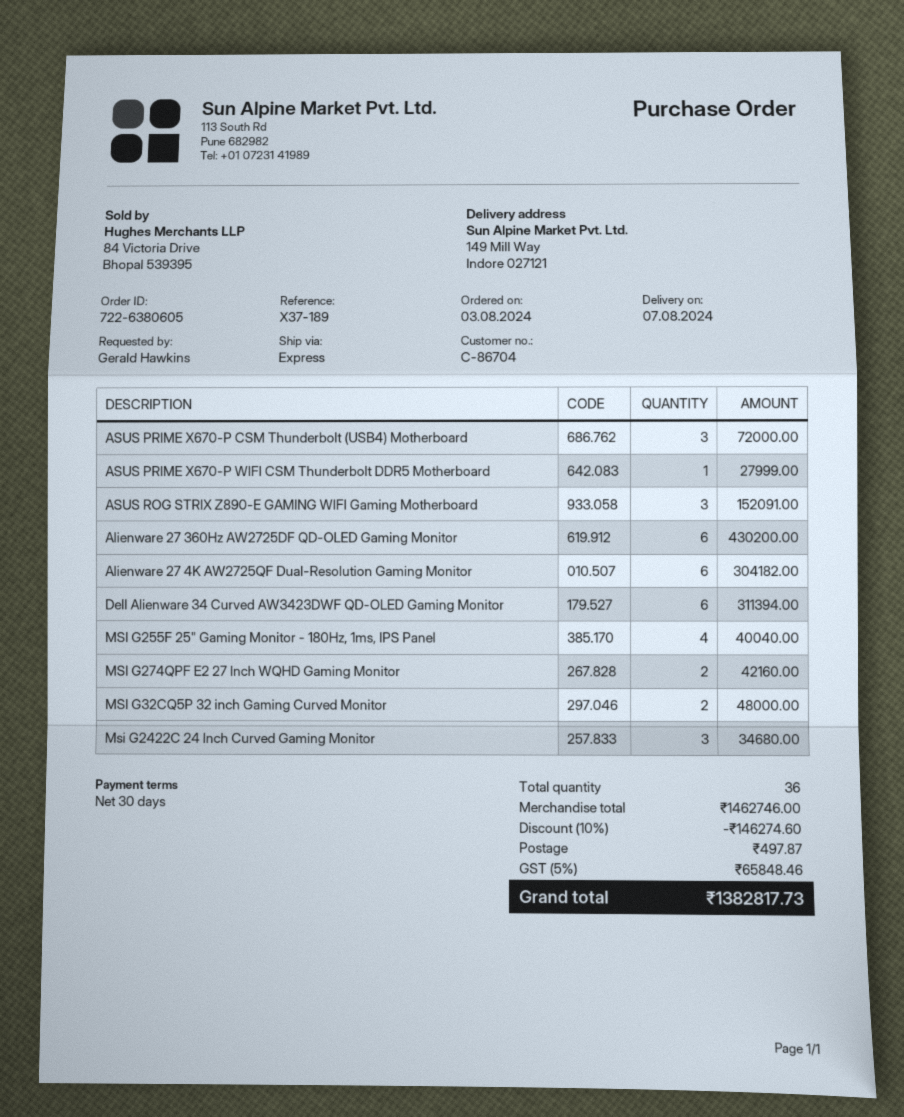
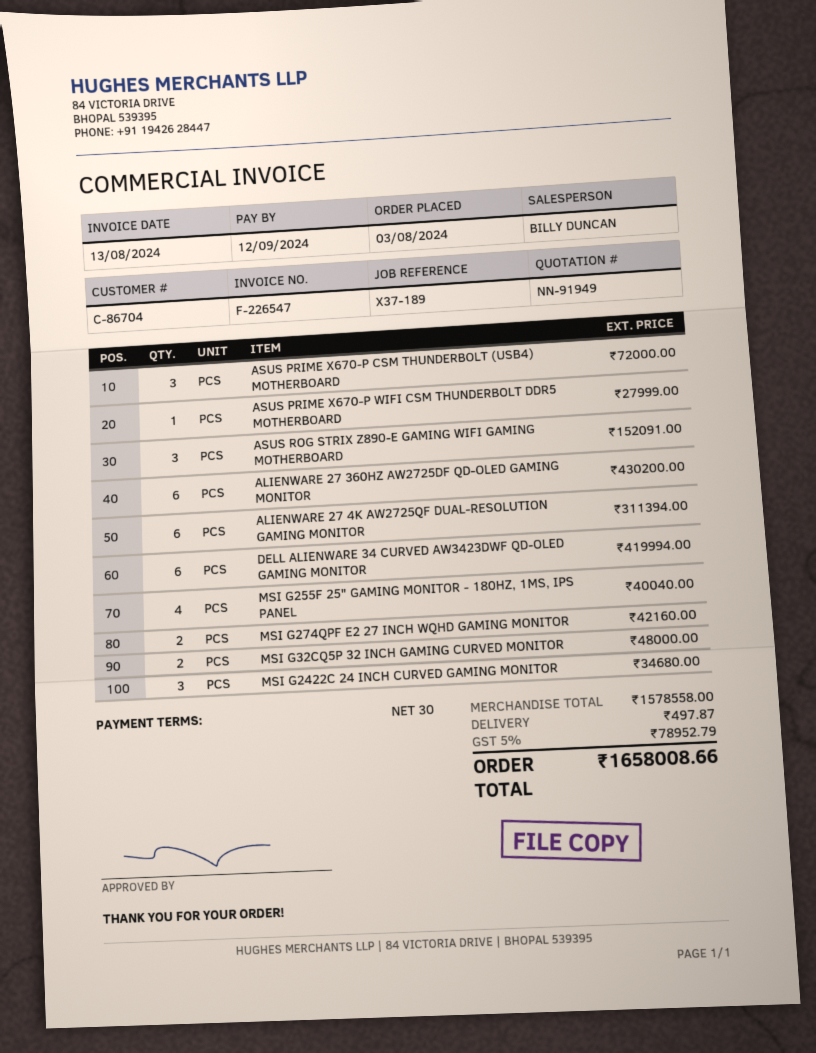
Alienware 27 4K AW2725QF Dual-Resolution Gaming Monitor: 6 for 304182.00 -> 6 for 311394.00
Dell Alienware 34 Curved AW3423DWF QD-OLED Gaming Monitor: 6 for 311394.00 -> 6 for 419994.00
subtotal: 1462746.00 -> 1578558.00
discount: 10% = 146274.60 -> none
tax: 5% = 65848.46 -> 5% = 78952.79
total: 1382817.73 -> 1658008.66

